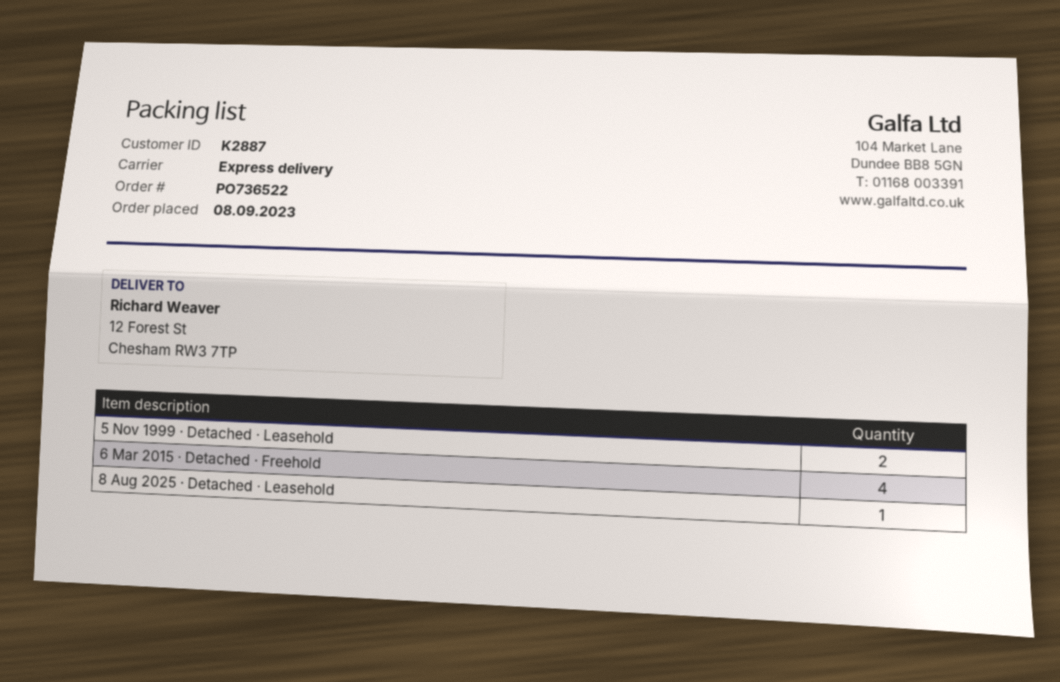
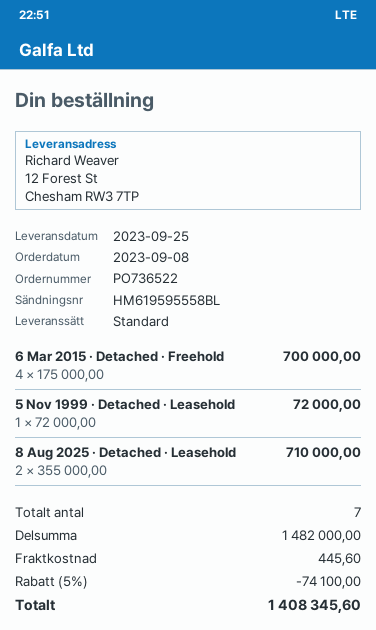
shipping method: express -> standard
5 Nov 1999 · Detached · Leasehold: 2 -> 1
8 Aug 2025 · Detached · Leasehold: 1 -> 2

